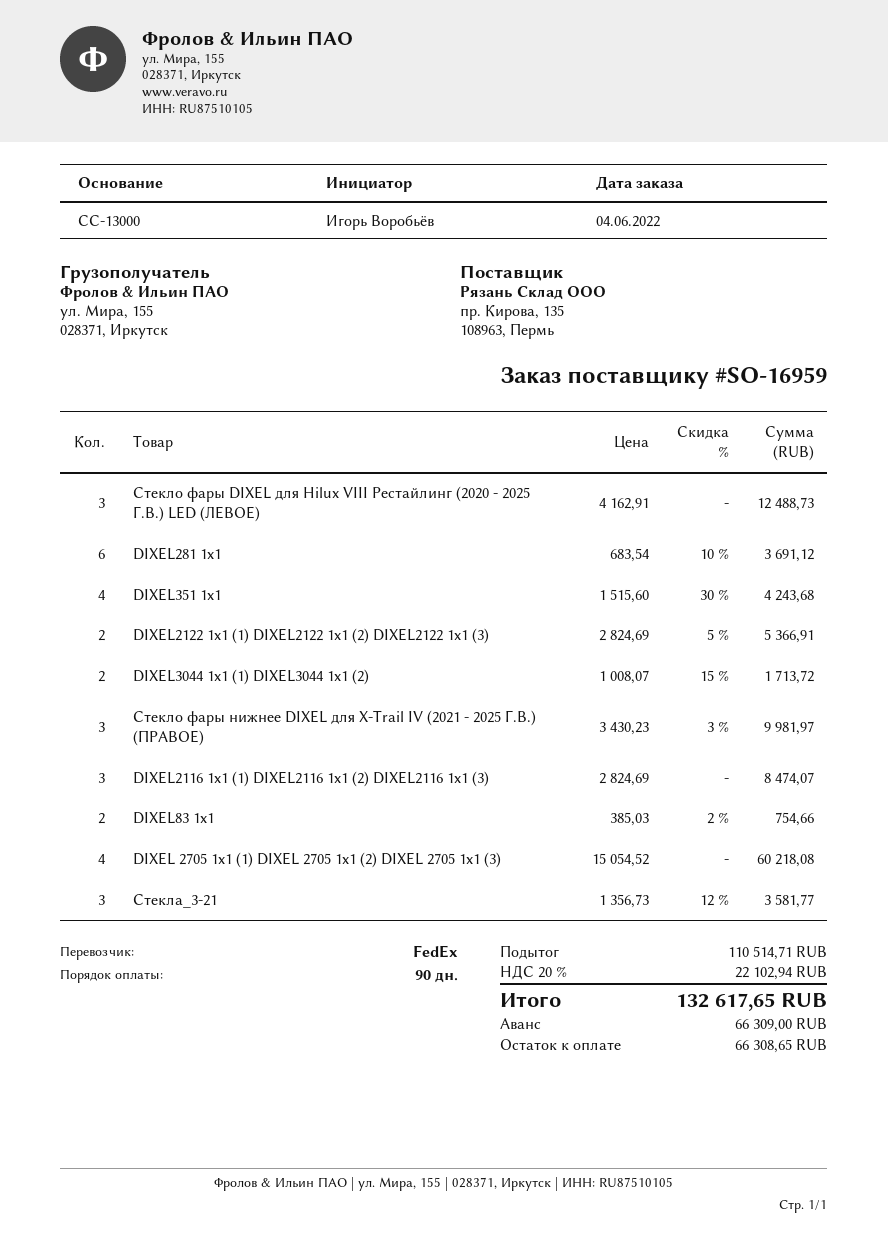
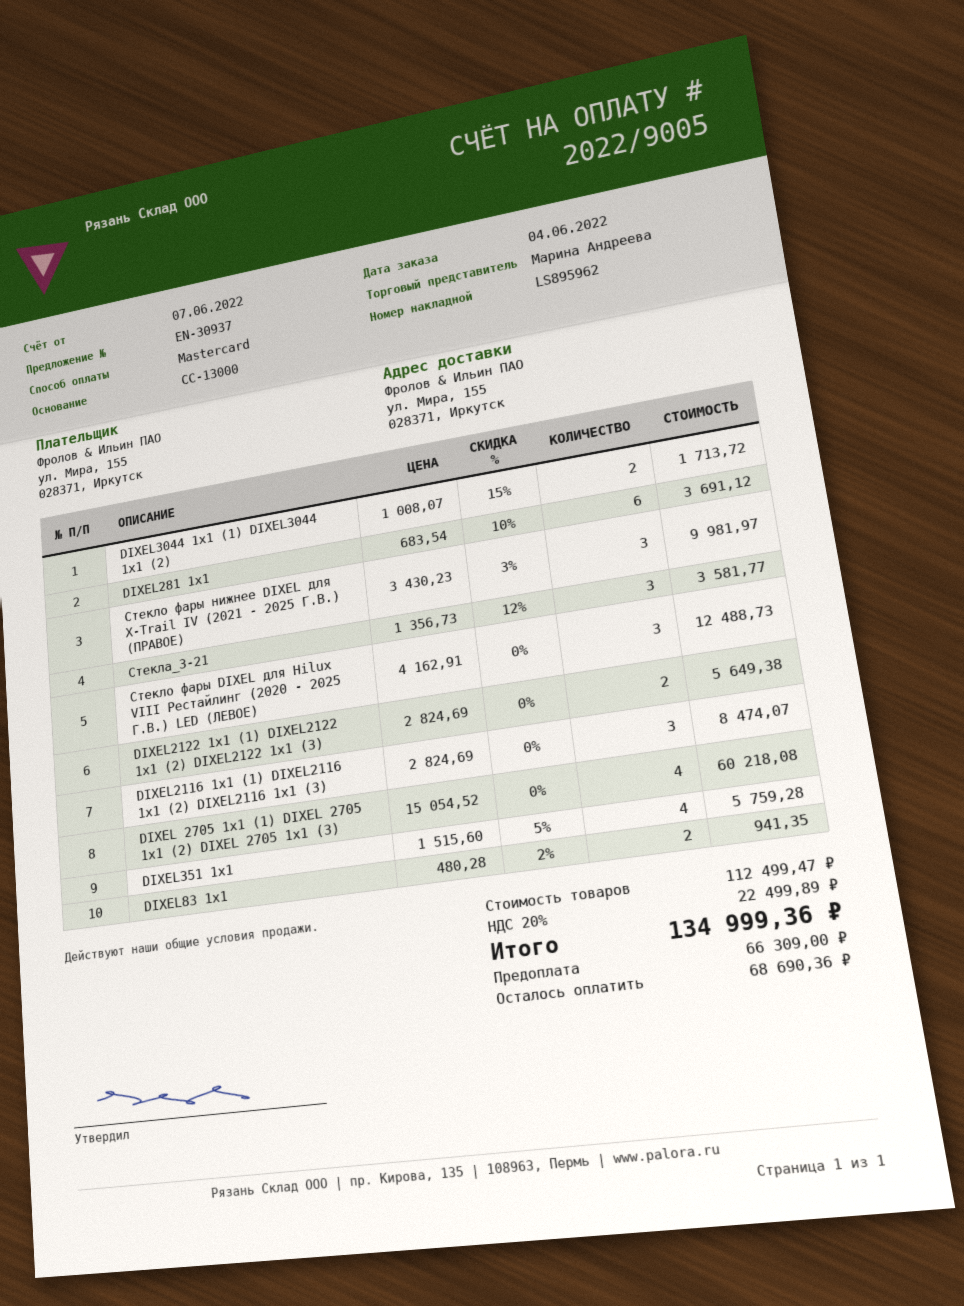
DIXEL351 1х1: 4 x 1515.60 - 30% = 4243.68 -> 4 x 1515.60 - 5% = 5759.28
DIXEL2122 1х1 (1) DIXEL2122 1х1 (2) DIXEL2122 1х1 (3): 2 x 2824.69 - 5% = 5366.91 -> 2 x 2824.69 = 5649.38
DIXEL83 1х1: 2 x 385.03 - 2% = 754.66 -> 2 x 480.28 - 2% = 941.35
subtotal: 110514.71 -> 112499.47
tax: 20% = 22102.94 -> 20% = 22499.89
total: 132617.65 -> 134999.36
balance: 66308.65 -> 68690.36

